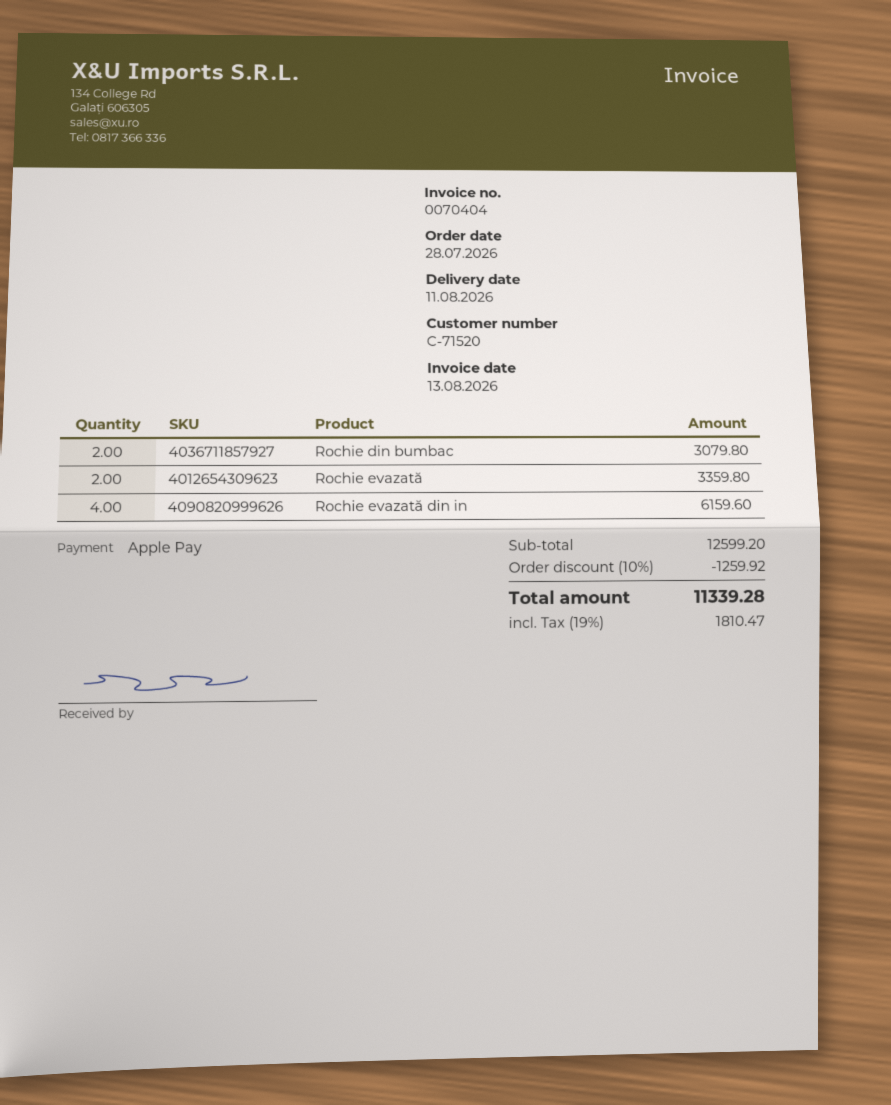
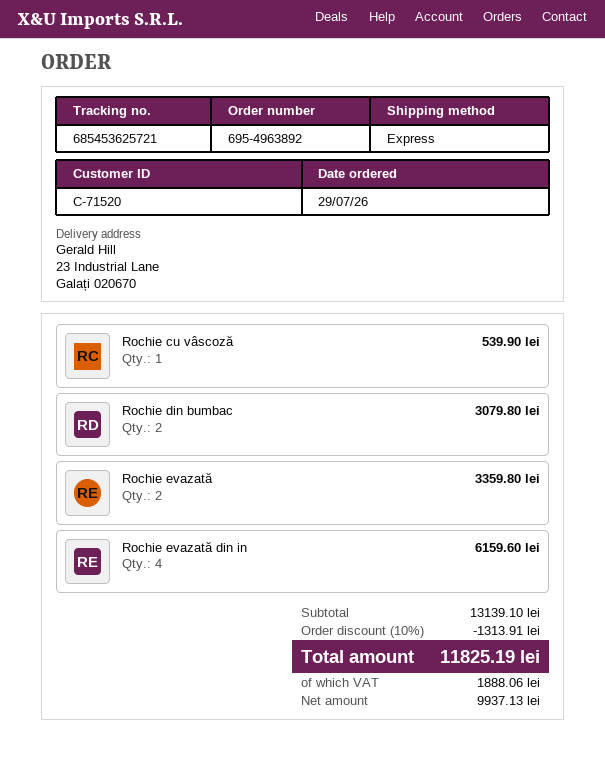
order date: 2026-07-28 -> 2026-07-29
Rochie cu vâscoză: none -> 1 for 539.90
subtotal: 12599.20 -> 13139.10
discount: 10% = 1259.92 -> 10% = 1313.91
tax: 1810.47 -> 1888.06
total: 11339.28 -> 11825.19

